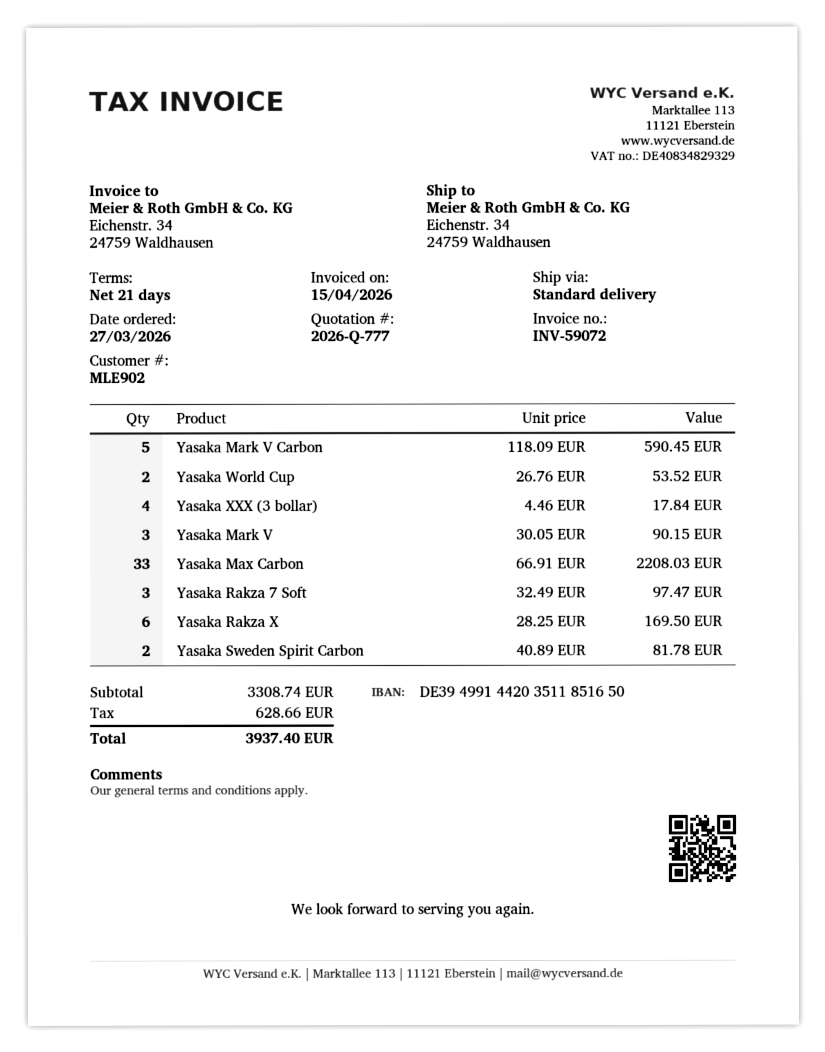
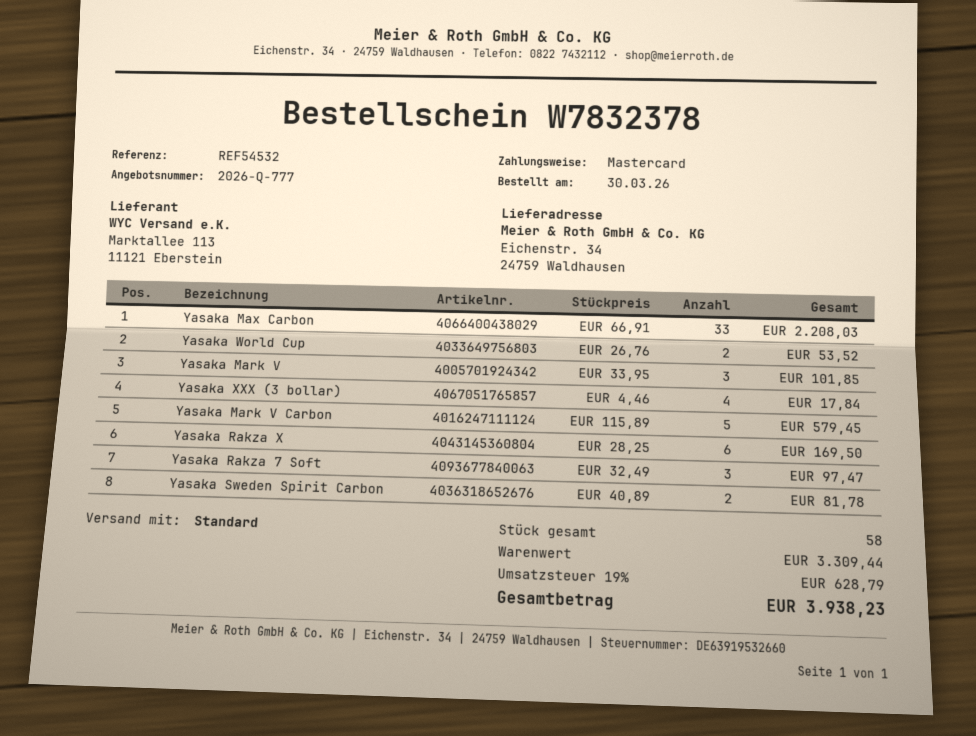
order date: 2026-03-27 -> 2026-03-30
Yasaka Mark V Carbon: 5 x 118.09 = 590.45 -> 5 x 115.89 = 579.45
Yasaka Mark V: 3 x 30.05 = 90.15 -> 3 x 33.95 = 101.85
subtotal: 3308.74 -> 3309.44
tax: 628.66 -> 628.79
total: 3937.40 -> 3938.23

